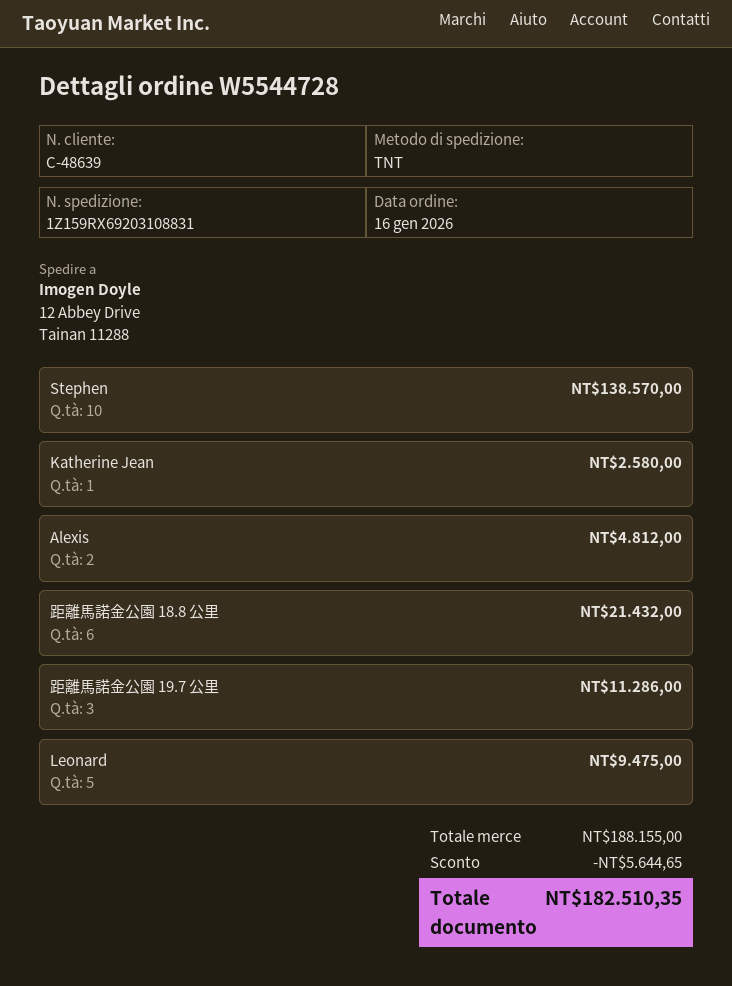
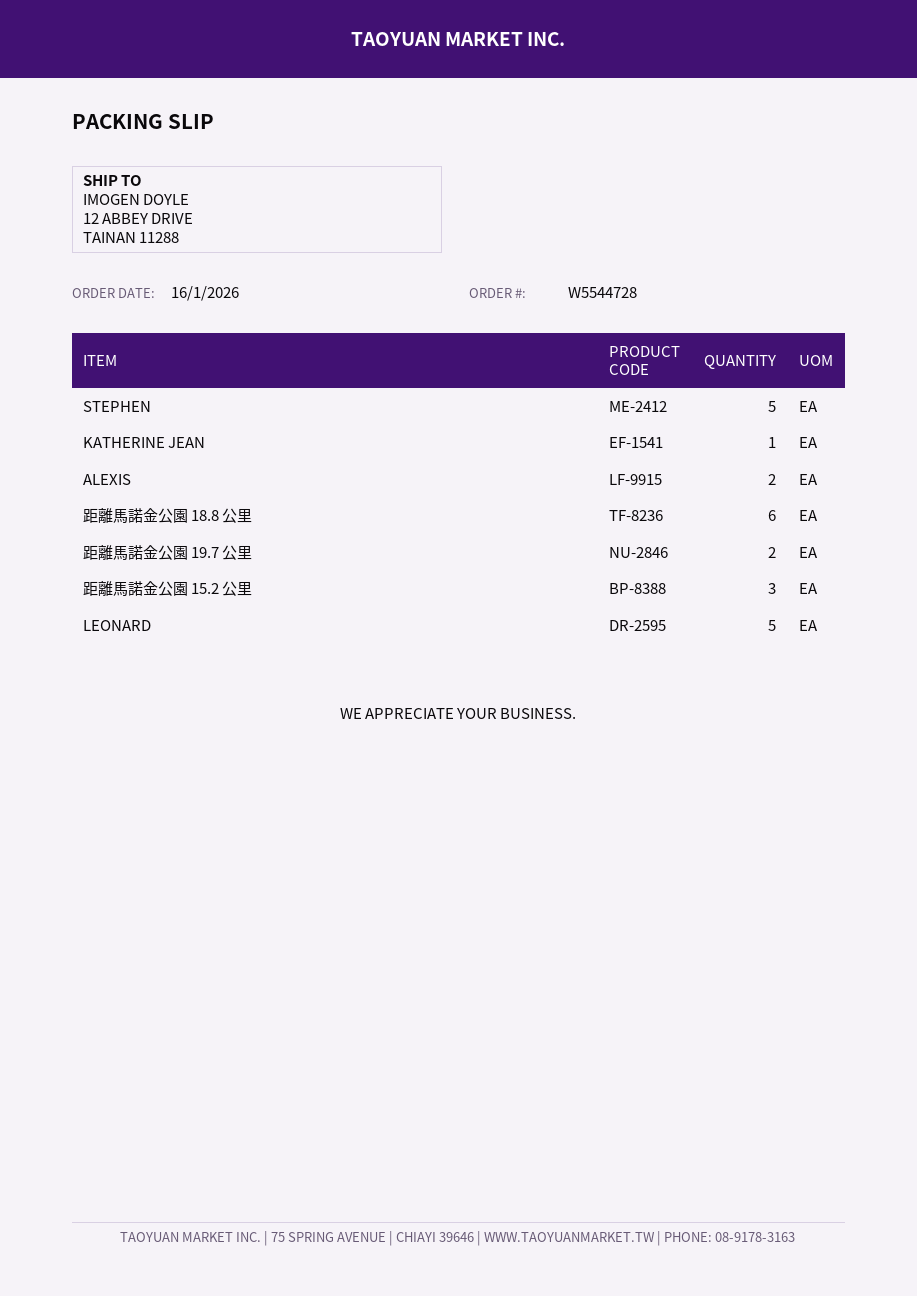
Stephen: 10 -> 5
距離馬諾金公園 19.7 公里: 3 -> 2
距離馬諾金公園 15.2 公里: none -> 3

